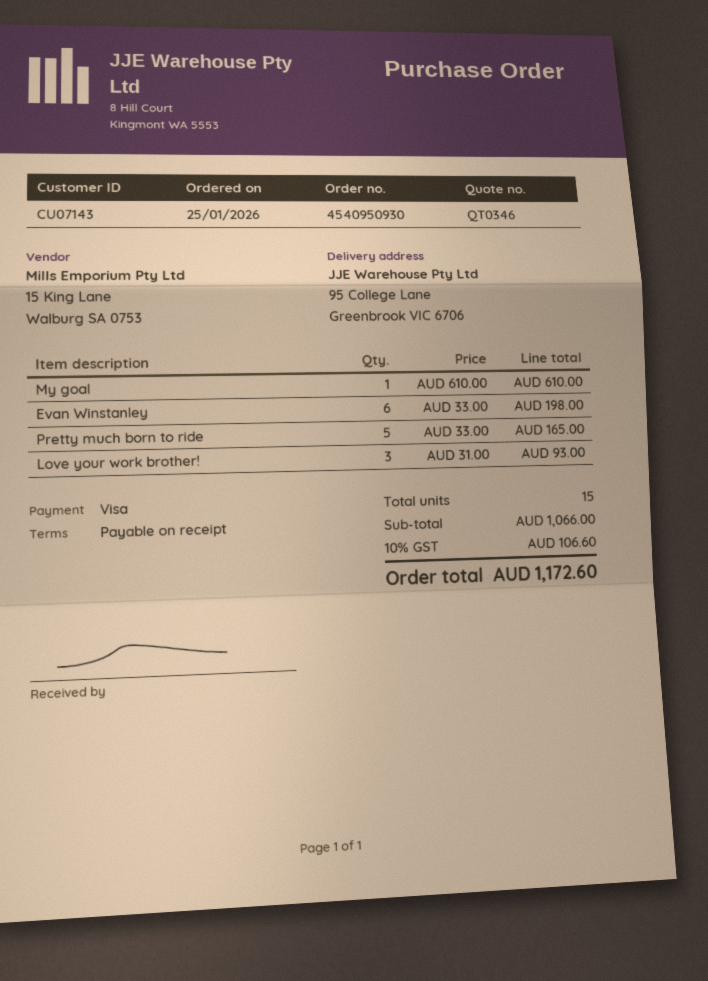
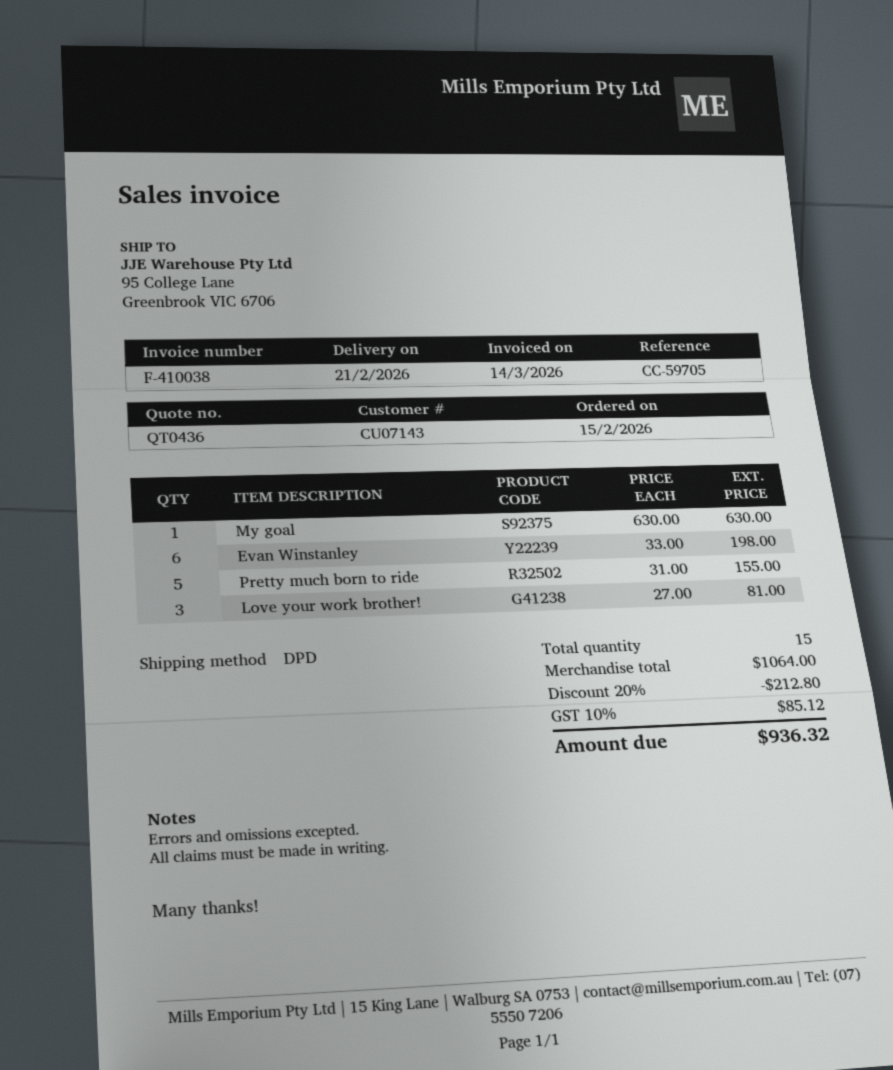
quote number: QT0346 -> QT0436
order date: 2026-01-25 -> 2026-02-15
My goal: 1 x 610.00 = 610.00 -> 1 x 630.00 = 630.00
Pretty much born to ride: 5 x 33.00 = 165.00 -> 5 x 31.00 = 155.00
Love your work brother!: 3 x 31.00 = 93.00 -> 3 x 27.00 = 81.00
subtotal: 1066.00 -> 1064.00
discount: none -> 20% = 212.80
tax: 10% = 106.60 -> 10% = 85.12
total: 1172.60 -> 936.32

